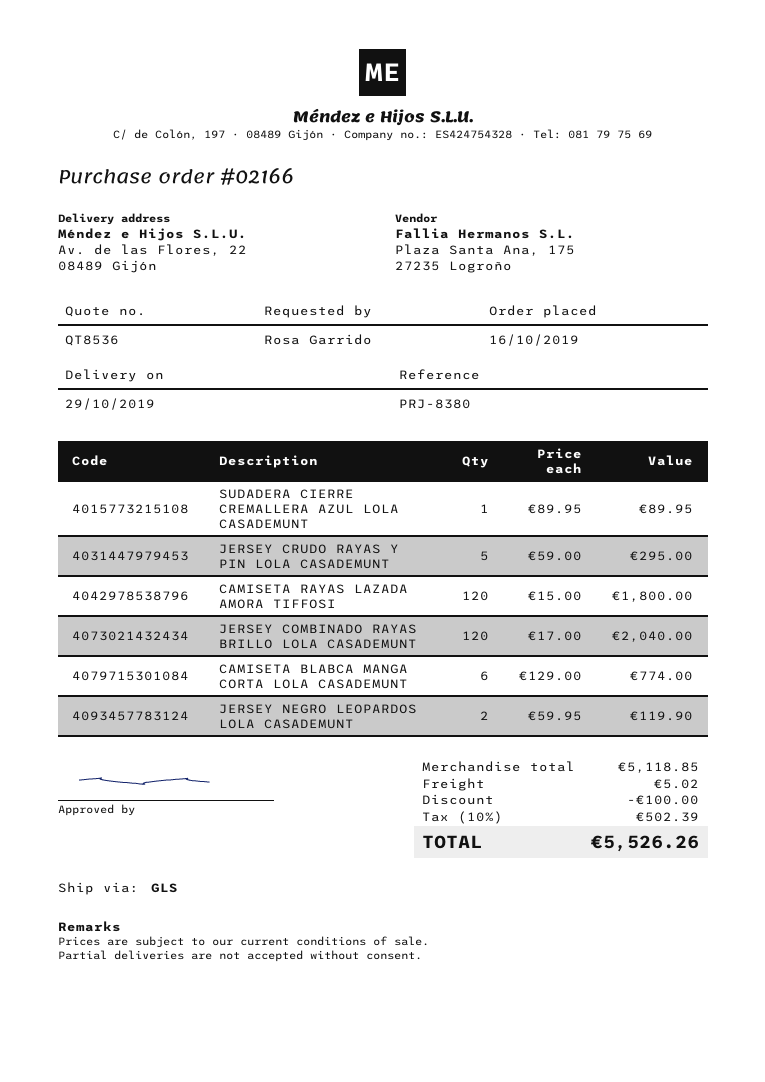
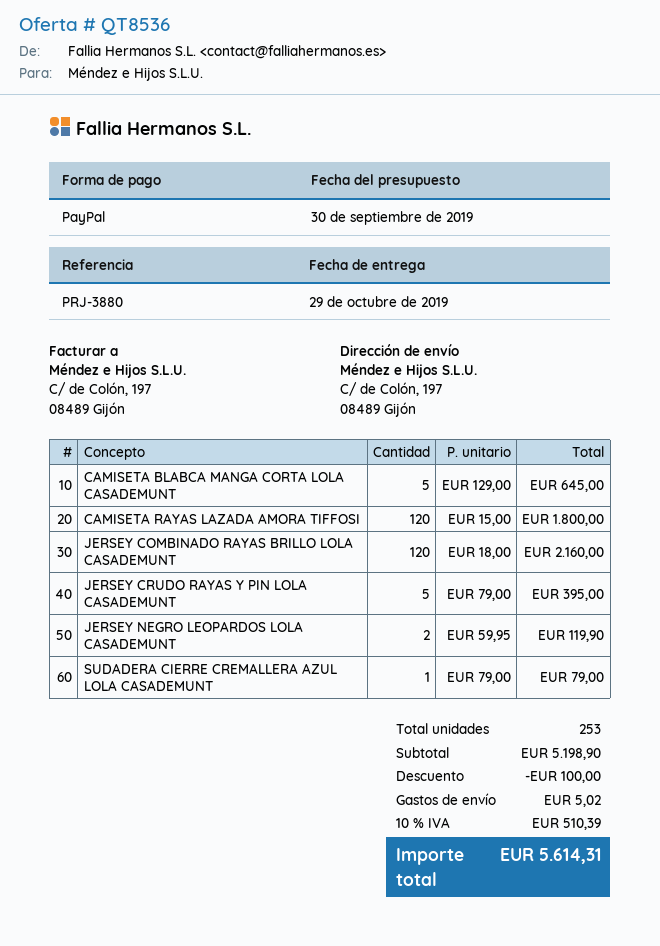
reference: PRJ-8380 -> PRJ-3880
ship to: Av. de las Flores, 22, 08489 Gijón -> C/ de Colón, 197, 08489 Gijón
SUDADERA CIERRE CREMALLERA AZUL LOLA CASADEMUNT: 1 x 89.95 = 89.95 -> 1 x 79.00 = 79.00
JERSEY CRUDO RAYAS Y PIN LOLA CASADEMUNT: 5 x 59.00 = 295.00 -> 5 x 79.00 = 395.00
JERSEY COMBINADO RAYAS BRILLO LOLA CASADEMUNT: 120 x 17.00 = 2040.00 -> 120 x 18.00 = 2160.00
CAMISETA BLABCA MANGA CORTA LOLA CASADEMUNT: 6 x 129.00 = 774.00 -> 5 x 129.00 = 645.00
subtotal: 5118.85 -> 5198.90
tax: 10% = 502.39 -> 10% = 510.39
total: 5526.26 -> 5614.31

